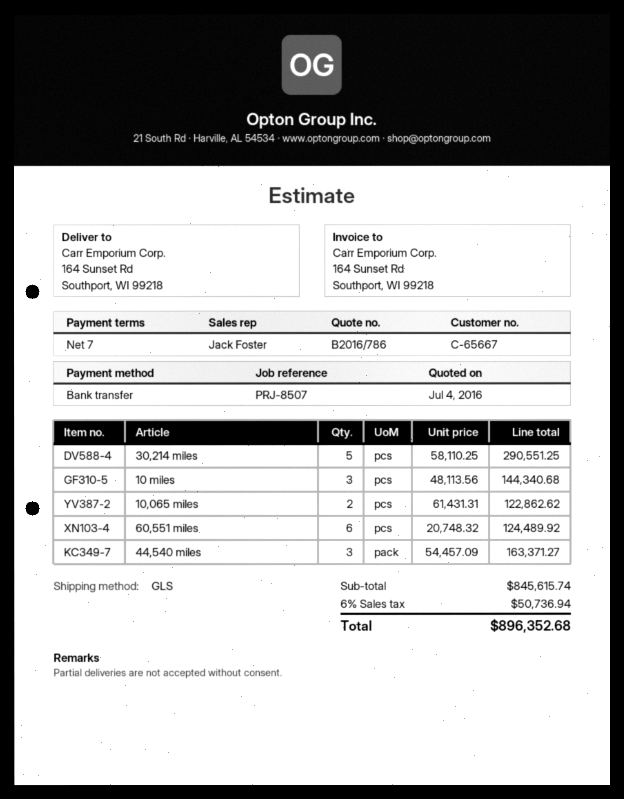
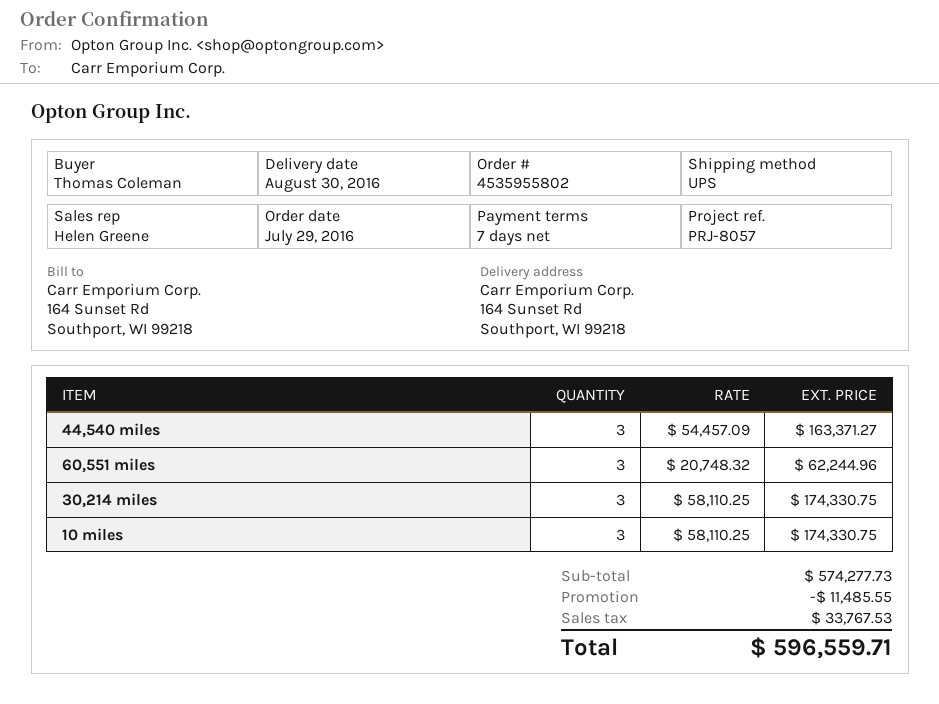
reference: PRJ-8507 -> PRJ-8057
sales rep: Jack Foster -> Helen Greene
shipping method: GLS -> UPS
30,214 miles: 5 x 58110.25 = 290551.25 -> 3 x 58110.25 = 174330.75
10 miles: 3 x 48113.56 = 144340.68 -> 3 x 58110.25 = 174330.75
10,065 miles: 2 x 61431.31 = 122862.62 -> none
60,551 miles: 6 x 20748.32 = 124489.92 -> 3 x 20748.32 = 62244.96
subtotal: 845615.74 -> 574277.73
discount: none -> 11485.55
tax: 50736.94 -> 33767.53
total: 896352.68 -> 596559.71

